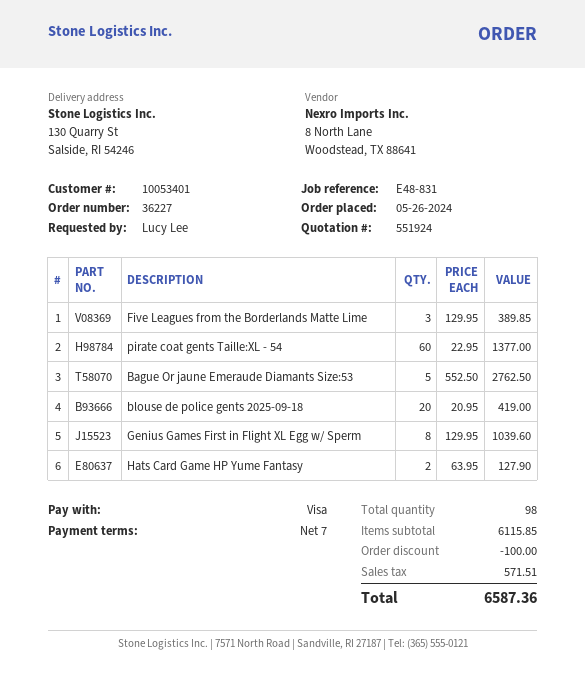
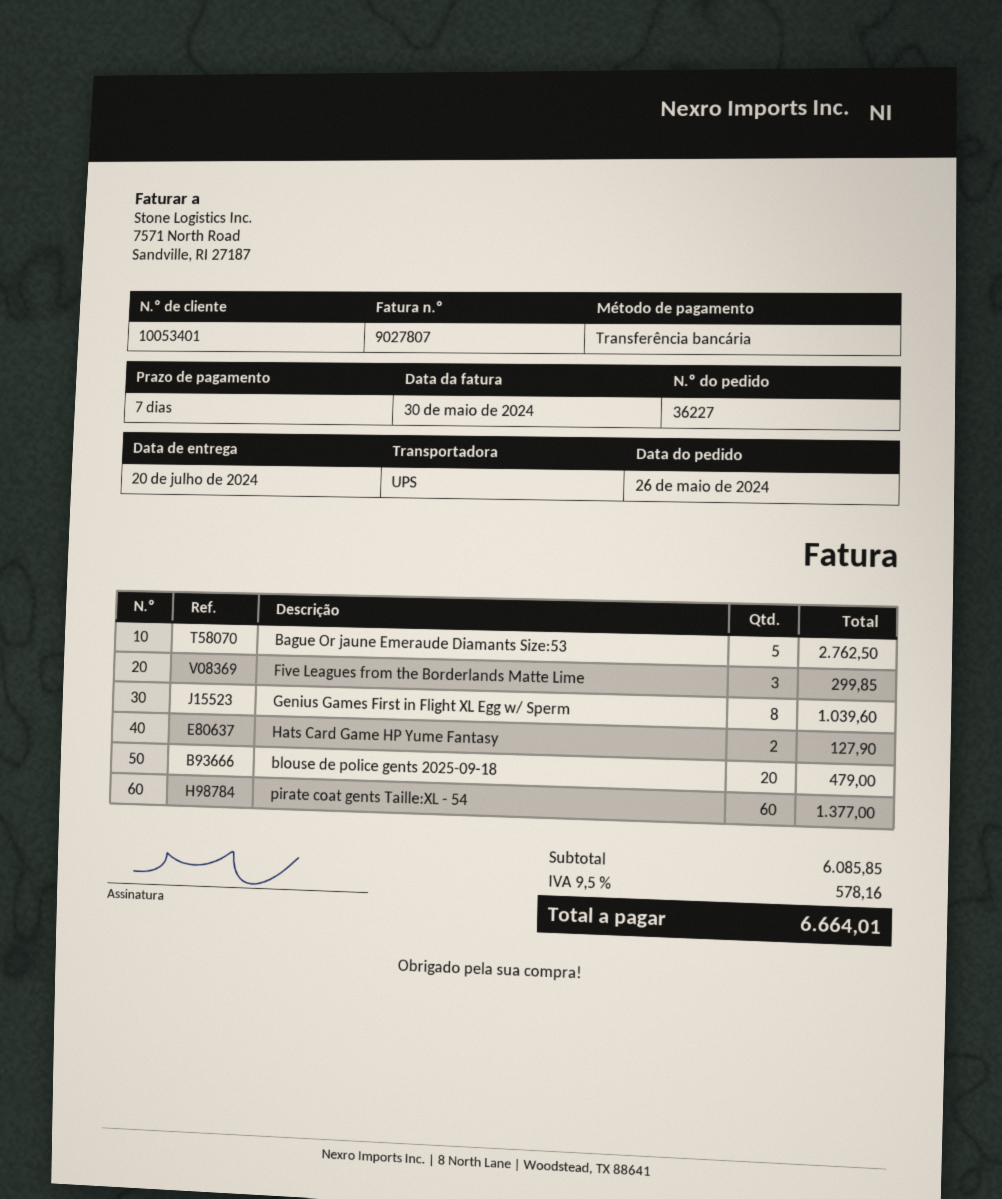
payment method: Visa -> bank transfer
Five Leagues from the Borderlands Matte Lime: 3 for 389.85 -> 3 for 299.85
blouse de police gents 2025-09-18: 20 for 419.00 -> 20 for 479.00
subtotal: 6115.85 -> 6085.85
discount: 100.00 -> none
tax: 571.51 -> 578.16
total: 6587.36 -> 6664.01

